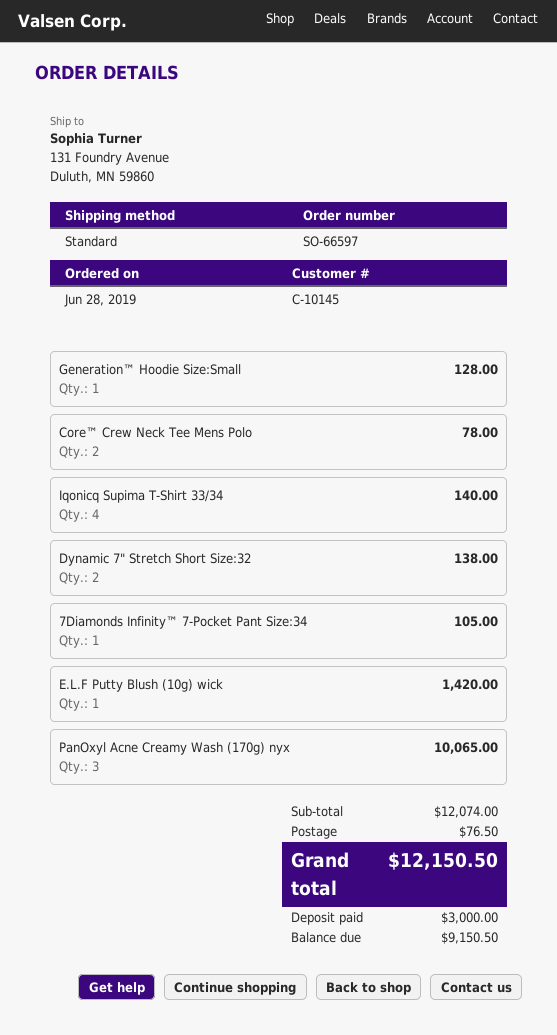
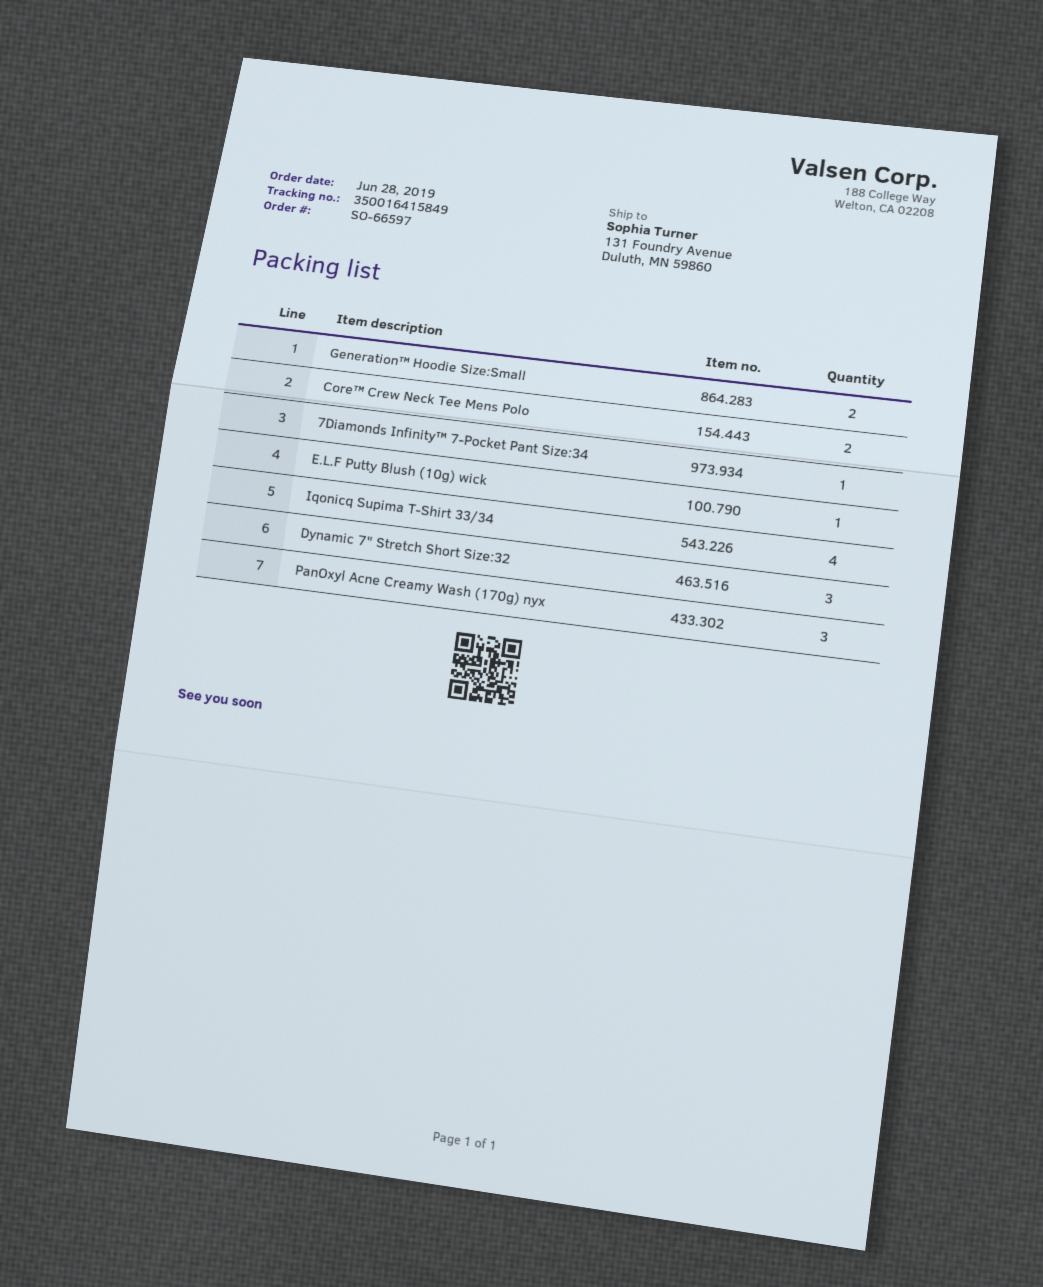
Generation™ Hoodie Size:Small: 1 -> 2
Dynamic 7" Stretch Short Size:32: 2 -> 3

